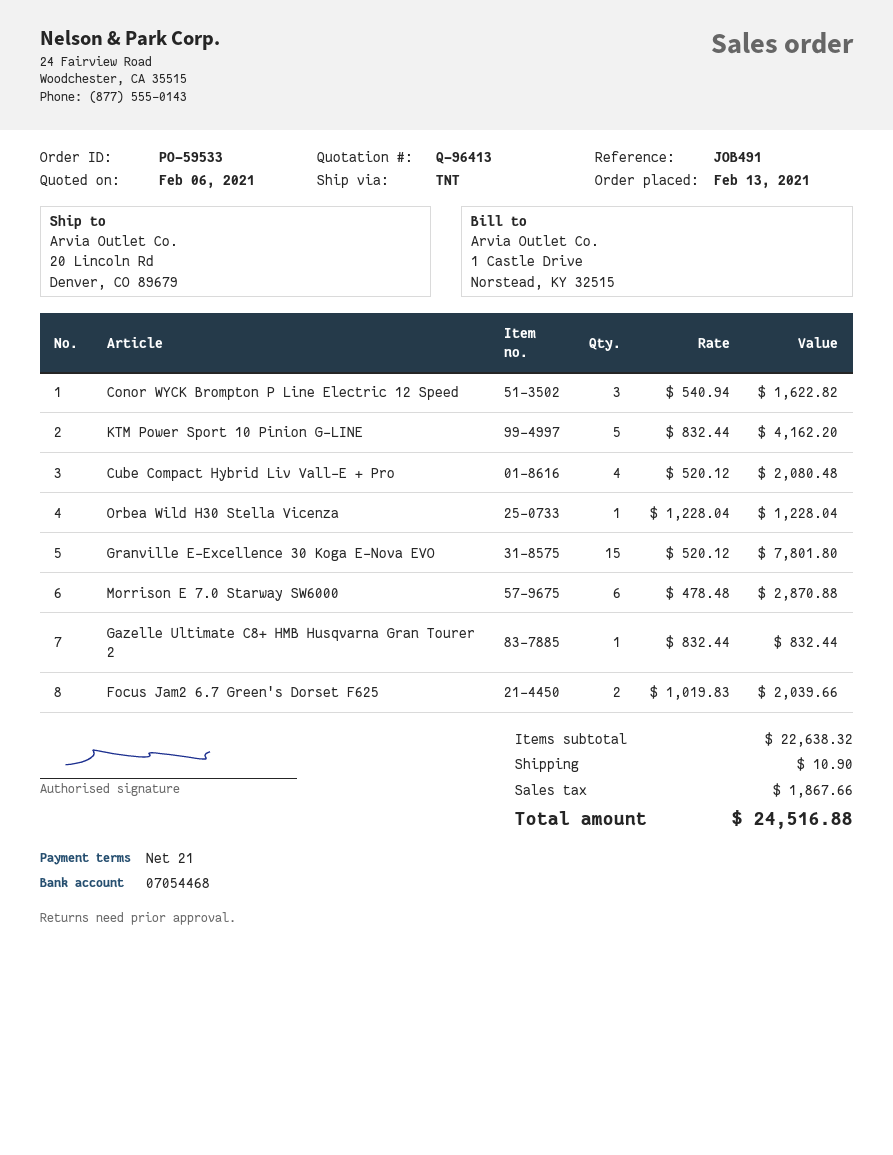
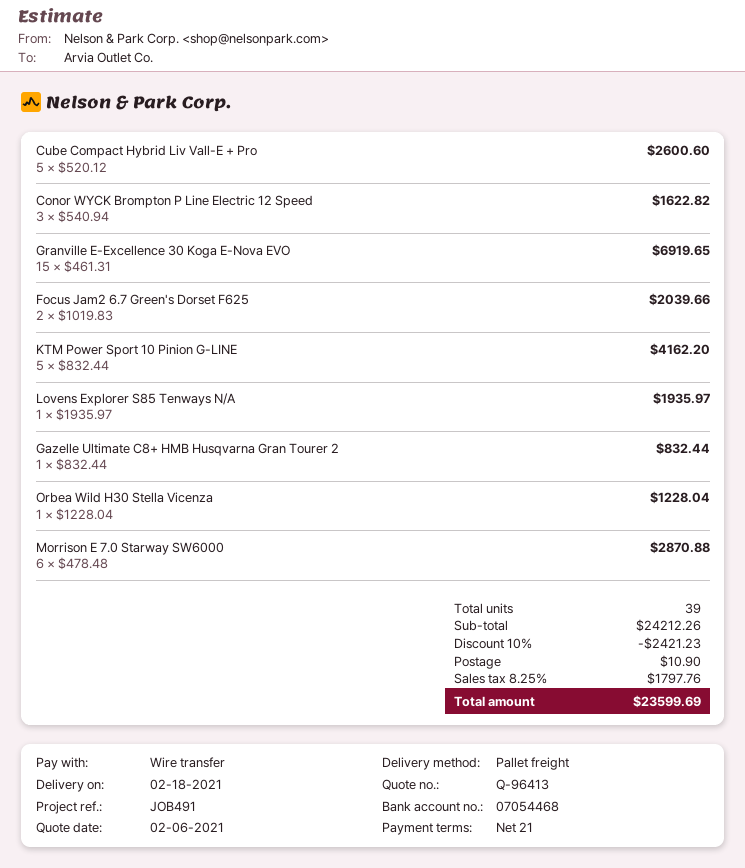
shipping method: TNT -> pallet freight
Cube Compact Hybrid Liv Vall-E + Pro: 4 x 520.12 = 2080.48 -> 5 x 520.12 = 2600.60
Granville E-Excellence 30 Koga E-Nova EVO: 15 x 520.12 = 7801.80 -> 15 x 461.31 = 6919.65
Lovens Explorer S85 Tenways N/A: none -> 1 x 1935.97 = 1935.97
subtotal: 22638.32 -> 24212.26
discount: none -> 10% = 2421.23
tax: 1867.66 -> 1797.76
total: 24516.88 -> 23599.69

